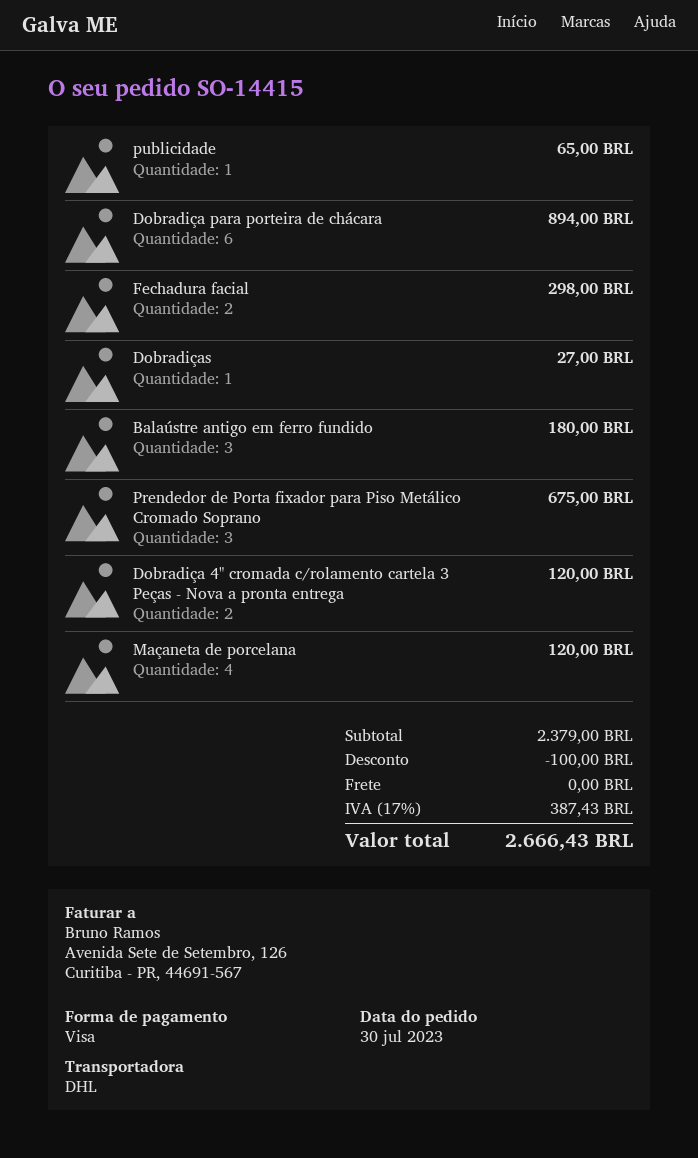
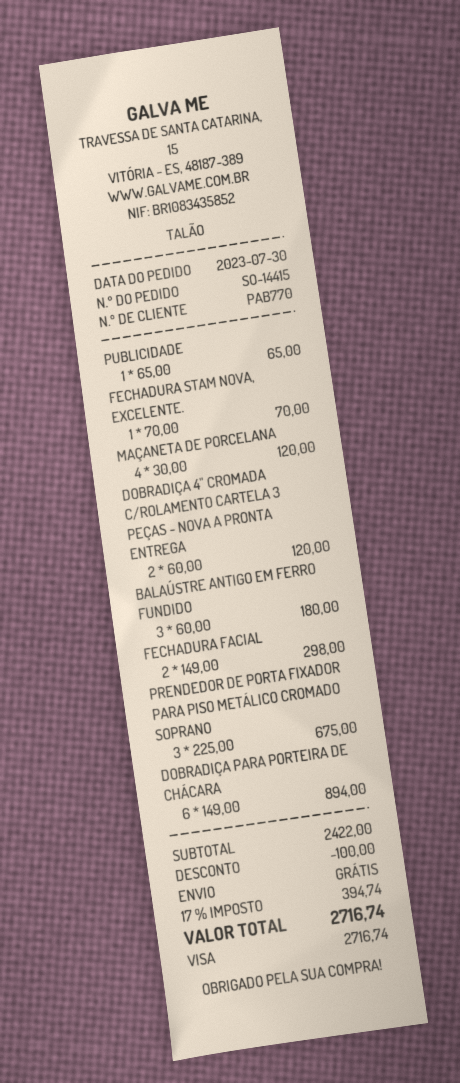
Dobradiças: 1 for 27.00 -> none
FECHADURA STAM NOVA, EXCELENTE.: none -> 1 for 70.00
subtotal: 2379.00 -> 2422.00
tax: 17% = 387.43 -> 17% = 394.74
total: 2666.43 -> 2716.74

